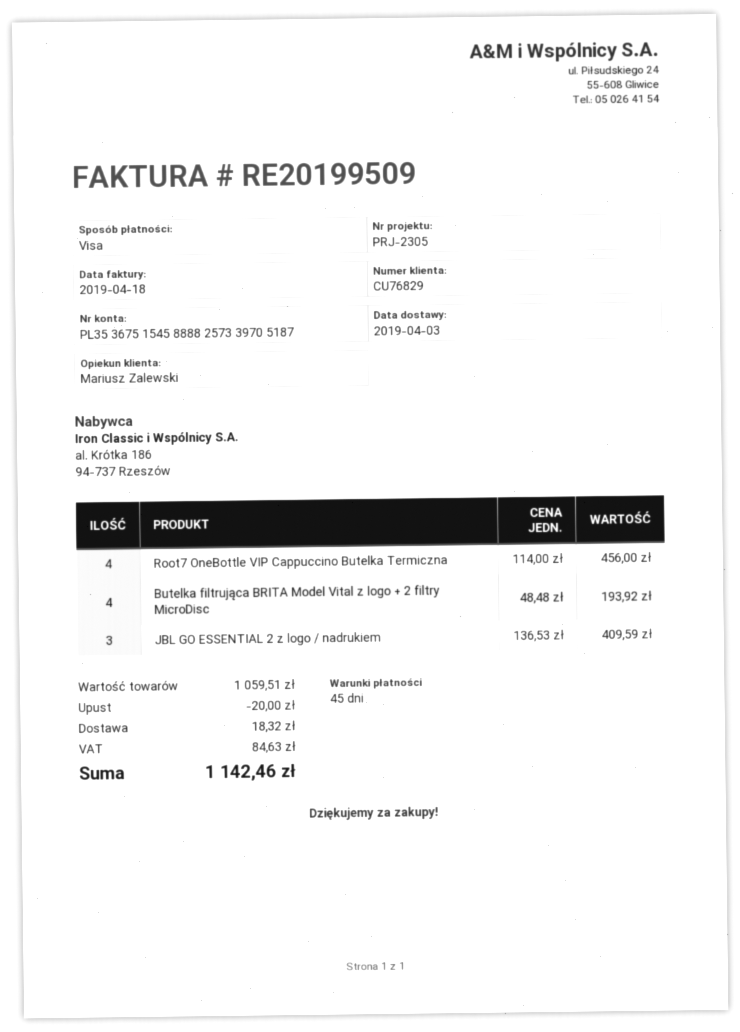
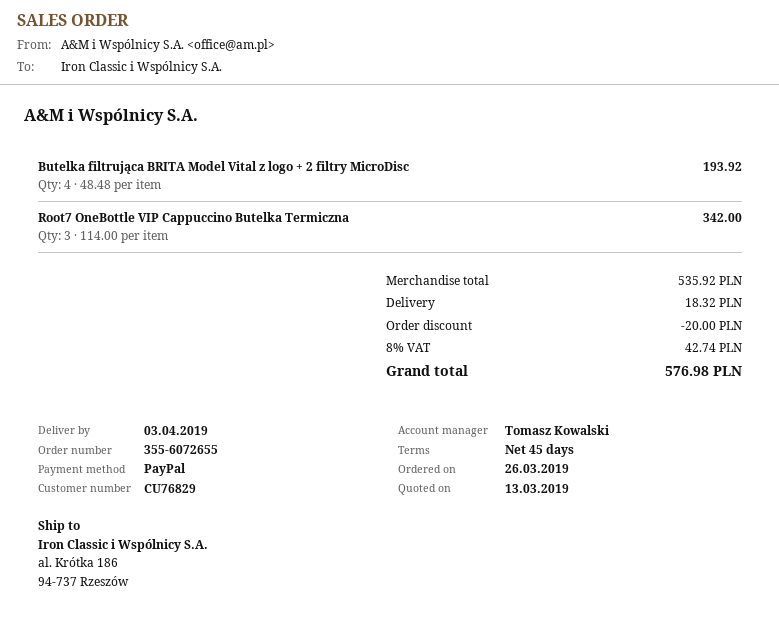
sales rep: Mariusz Zalewski -> Tomasz Kowalski
payment method: Visa -> PayPal
Root7 OneBottle VIP Cappuccino Butelka Termiczna: 4 x 114.00 = 456.00 -> 3 x 114.00 = 342.00
JBL GO ESSENTIAL 2 z logo / nadrukiem: 3 x 136.53 = 409.59 -> none
subtotal: 1059.51 -> 535.92
tax: 84.63 -> 42.74
total: 1142.46 -> 576.98

